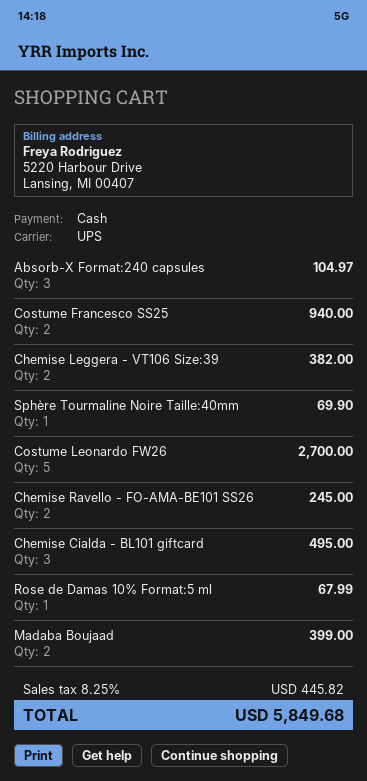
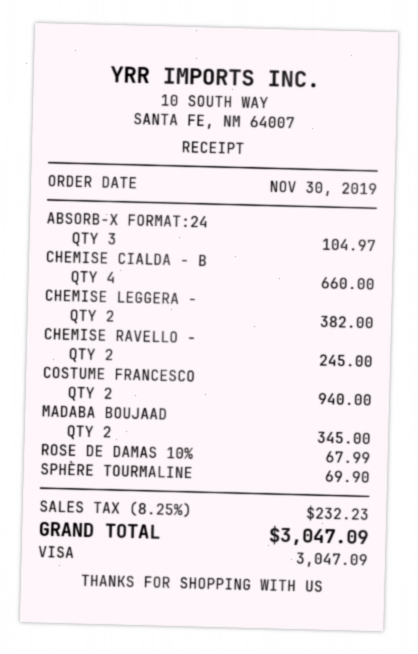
payment method: cash -> Visa
Costume Leonardo FW26: 5 for 2700.00 -> none
Chemise Cialda - BL101 giftcard: 3 for 495.00 -> 4 for 660.00
Madaba Boujaad: 2 for 399.00 -> 2 for 345.00
tax: 8.25% = 445.82 -> 8.25% = 232.23
total: 5849.68 -> 3047.09

